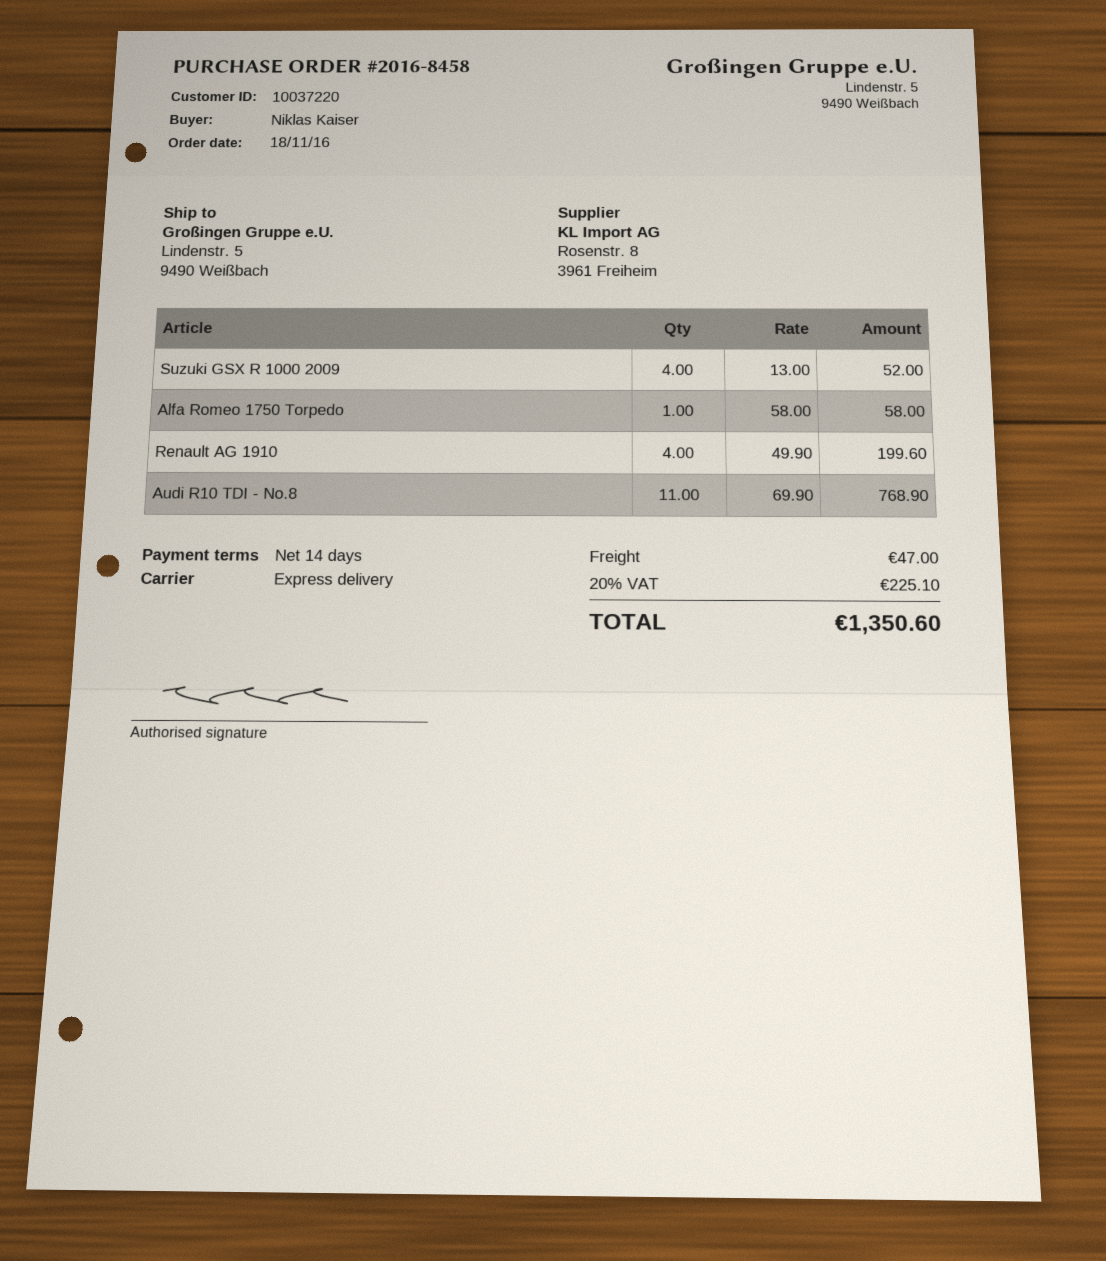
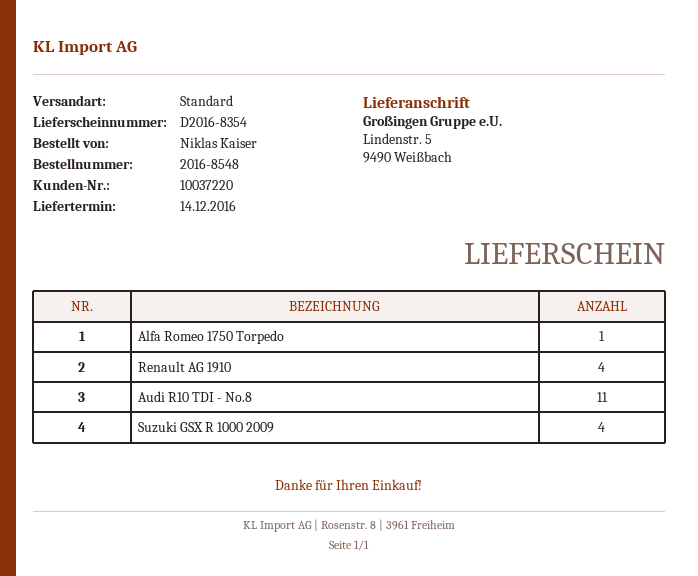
order number: 2016-8458 -> 2016-8548
shipping method: express -> standard

